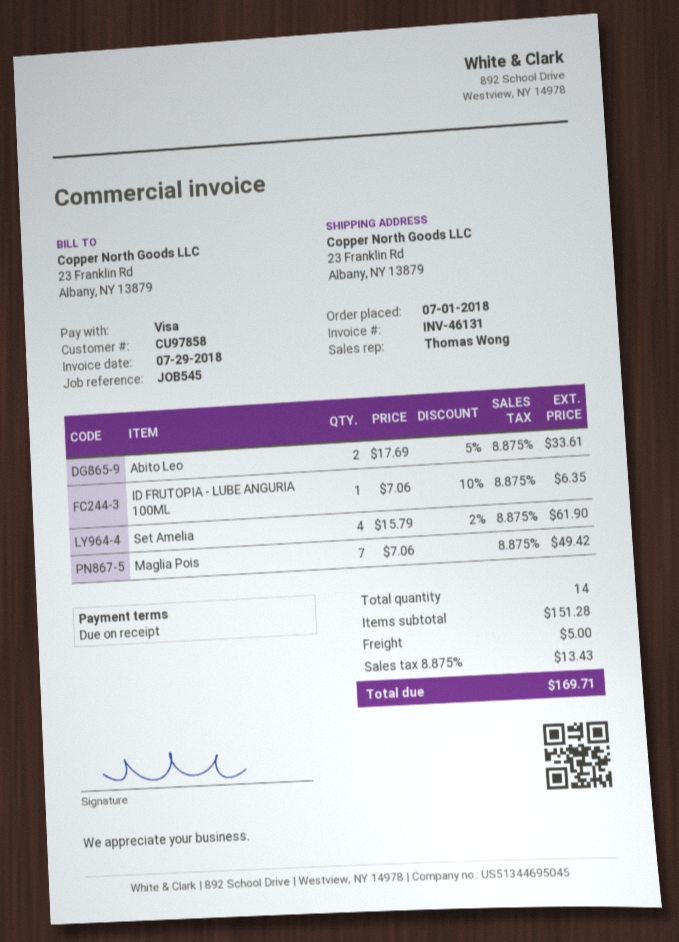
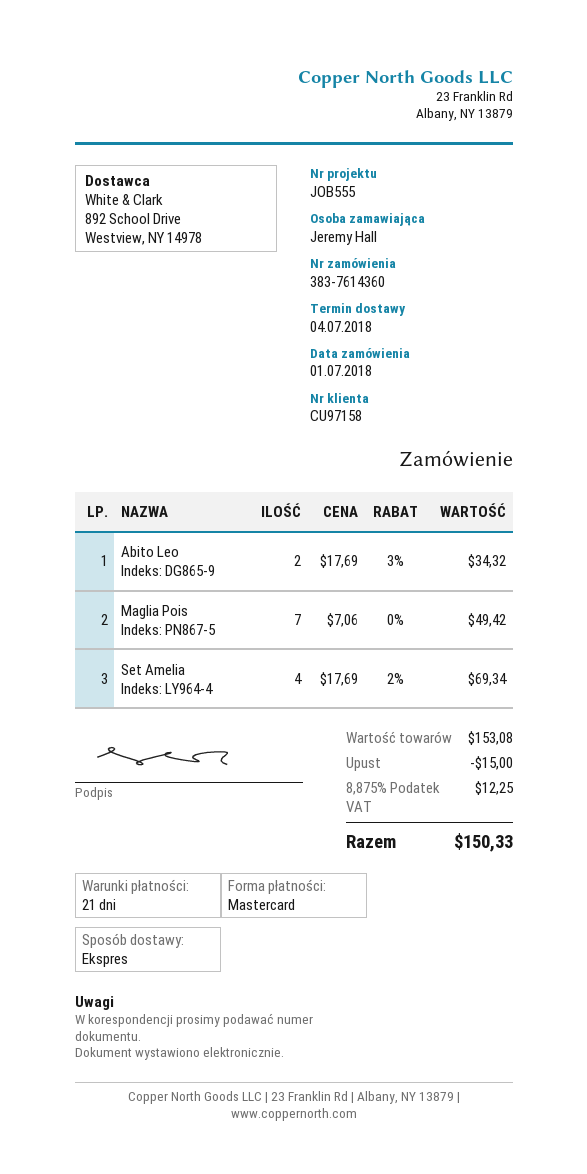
payment terms: on receipt -> 21 days
customer number: CU97858 -> CU97158
reference: JOB545 -> JOB555
payment method: Visa -> Mastercard
Abito Leo: 2 x 17.69 - 5% = 33.61 -> 2 x 17.69 - 3% = 34.32
ID FRUTOPIA - LUBE ANGURIA 100ML: 1 x 7.06 - 10% = 6.35 -> none
Set Amelia: 4 x 15.79 - 2% = 61.90 -> 4 x 17.69 - 2% = 69.34
subtotal: 151.28 -> 153.08
discount: none -> 15.00
shipping: 5.00 -> none
tax: 8.875% = 13.43 -> 8.875% = 12.25
total: 169.71 -> 150.33

